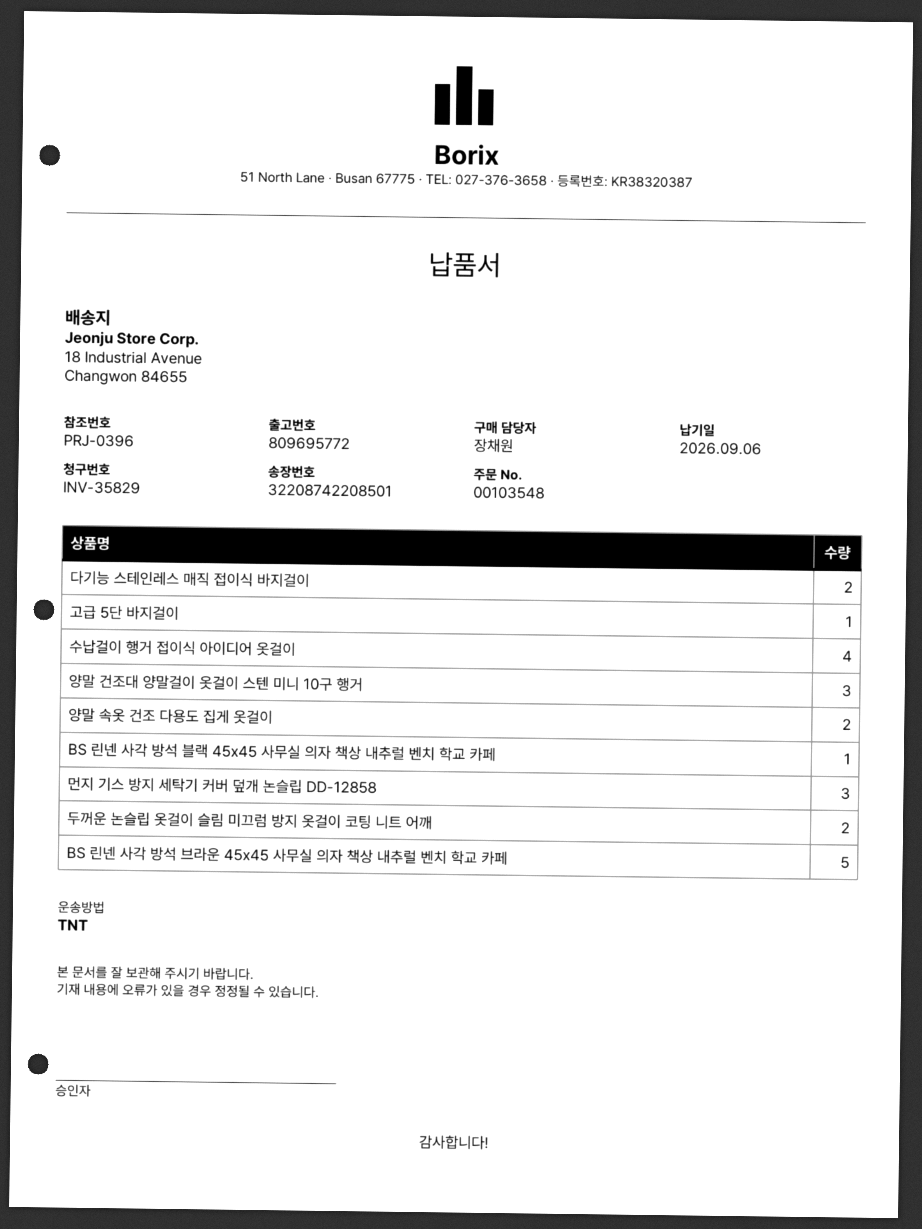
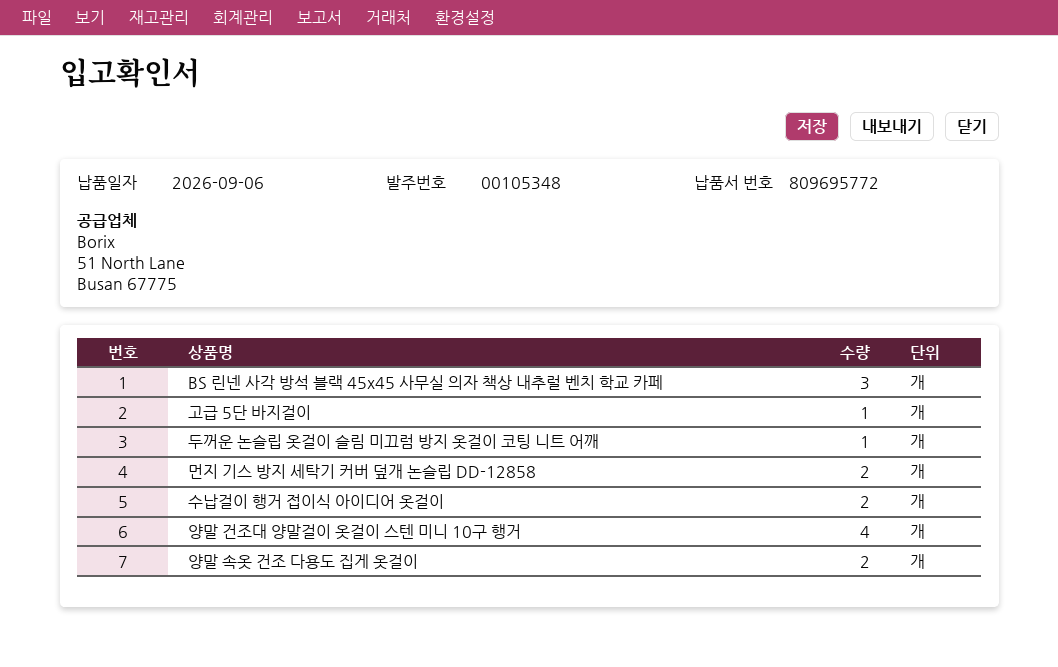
order number: 00103548 -> 00105348
다기능 스테인레스 매직 접이식 바지걸이: 2 -> none
수납걸이 행거 접이식 아이디어 옷걸이: 4 -> 2
양말 건조대 양말걸이 옷걸이 스텐 미니 10구 행거: 3 -> 4
BS 린넨 사각 방석 블랙 45x45 사무실 의자 책상 내추럴 벤치 학교 카페: 1 -> 3
먼지 기스 방지 세탁기 커버 덮개 논슬립 DD-12858: 3 -> 2
두꺼운 논슬립 옷걸이 슬림 미끄럼 방지 옷걸이 코팅 니트 어깨: 2 -> 1
BS 린넨 사각 방석 브라운 45x45 사무실 의자 책상 내추럴 벤치 학교 카페: 5 -> none

